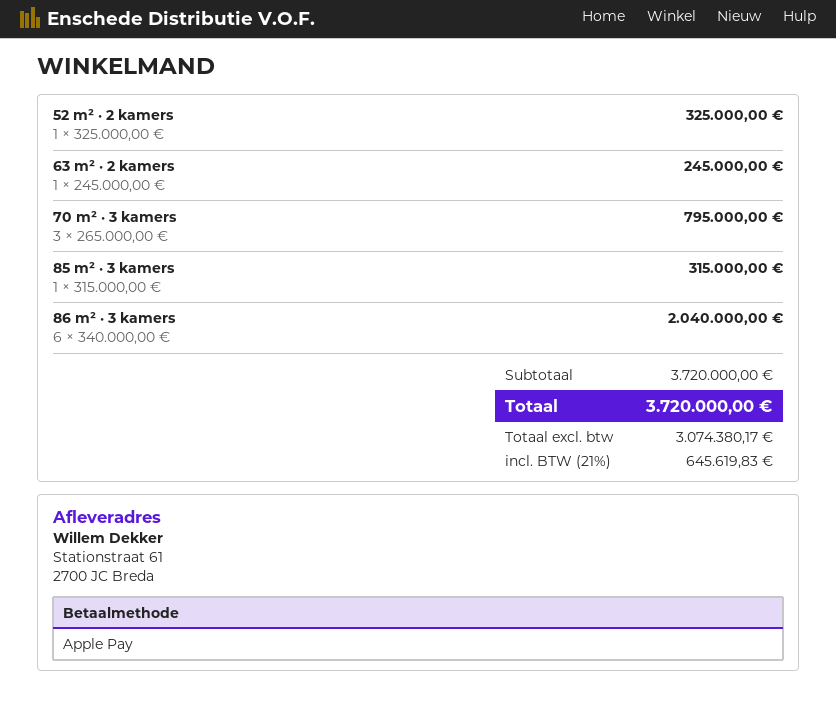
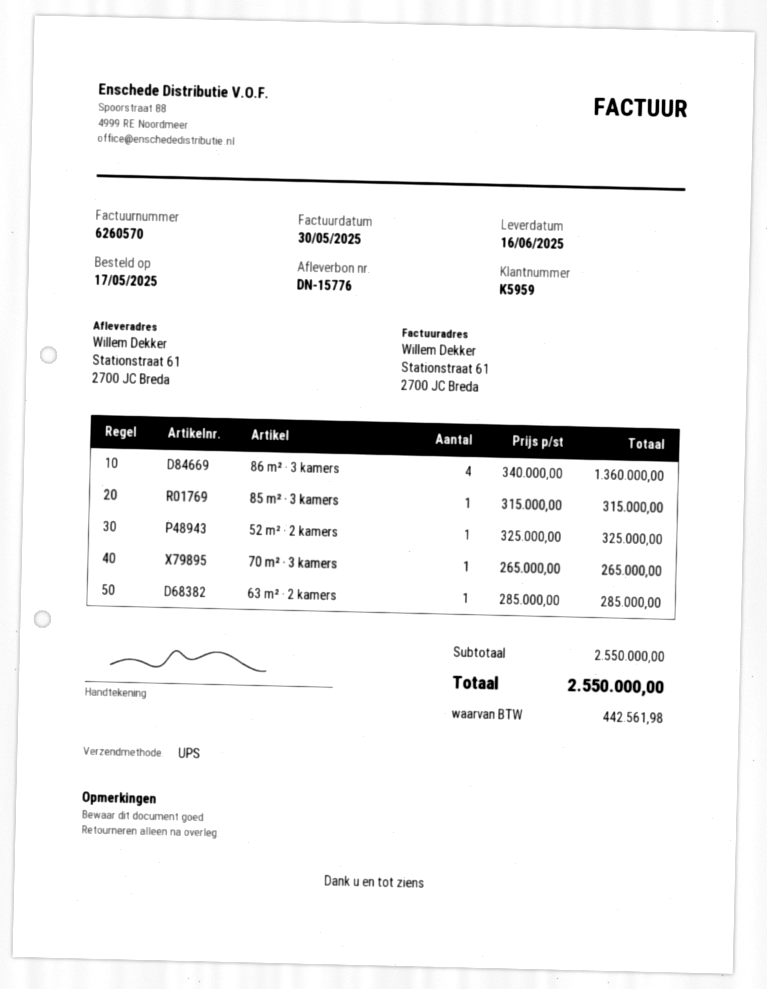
63 m² · 2 kamers: 1 x 245000.00 = 245000.00 -> 1 x 285000.00 = 285000.00
70 m² · 3 kamers: 3 x 265000.00 = 795000.00 -> 1 x 265000.00 = 265000.00
86 m² · 3 kamers: 6 x 340000.00 = 2040000.00 -> 4 x 340000.00 = 1360000.00
subtotal: 3720000.00 -> 2550000.00
tax: 645619.83 -> 442561.98
total: 3720000.00 -> 2550000.00

